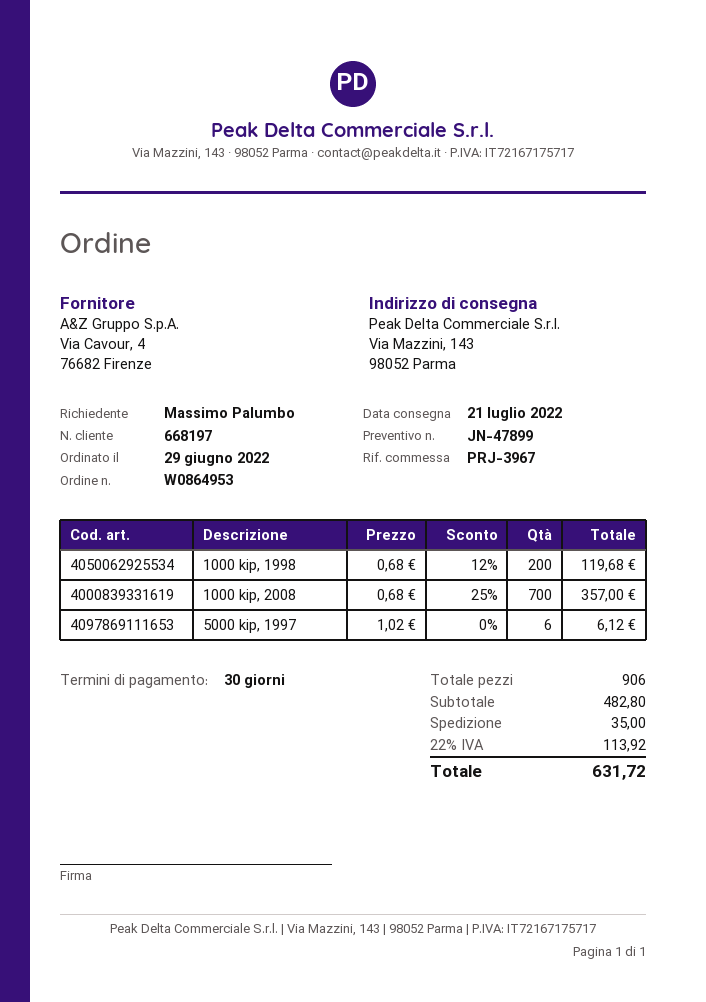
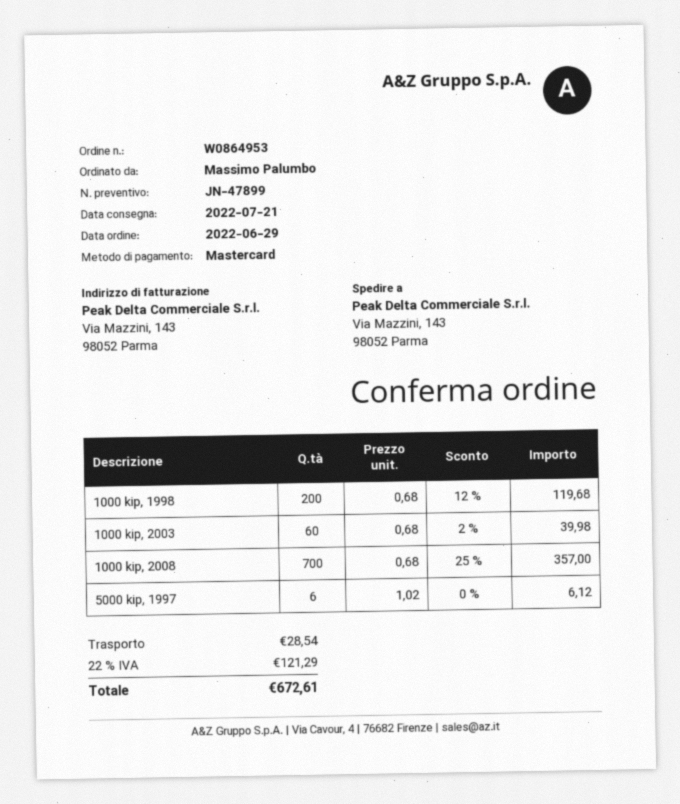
1000 kip, 2003: none -> 60 x 0.68 - 2% = 39.98
shipping: 35.00 -> 28.54
tax: 22% = 113.92 -> 22% = 121.29
total: 631.72 -> 672.61

